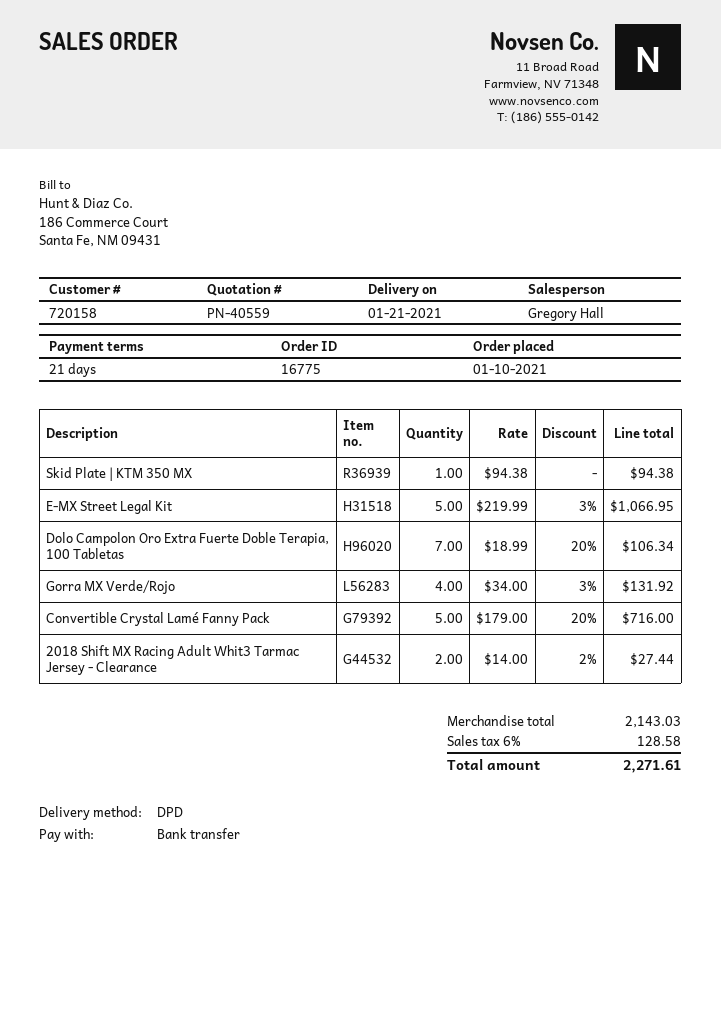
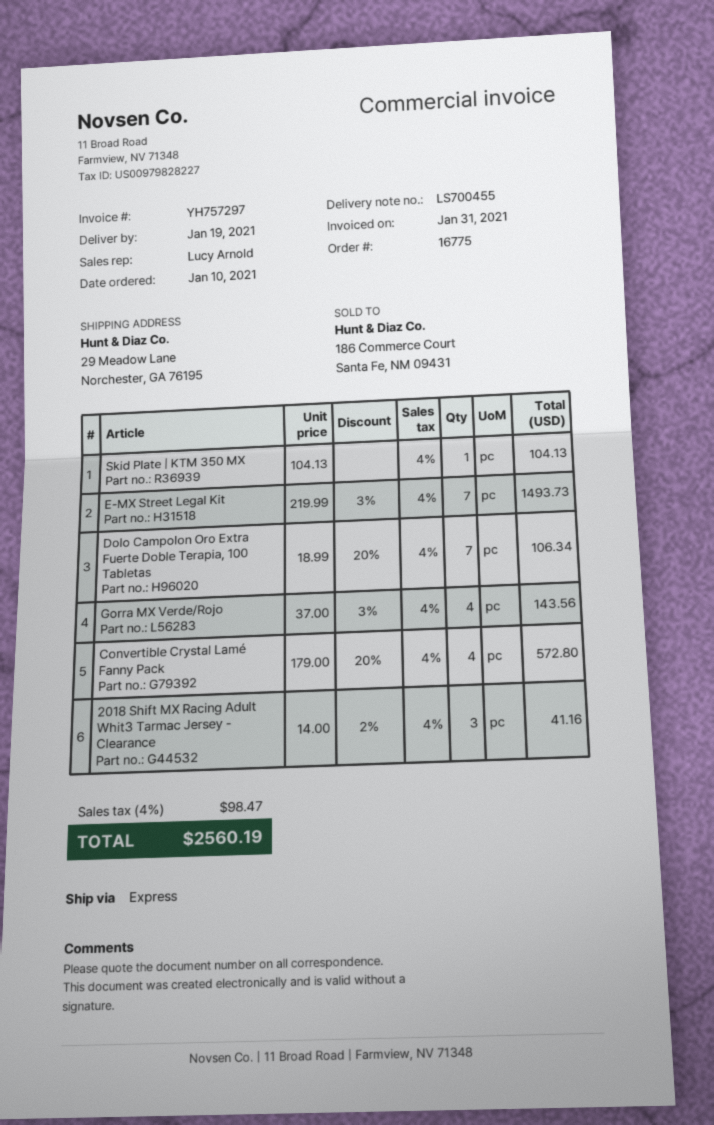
delivery date: 2021-01-21 -> 2021-01-19
sales rep: Gregory Hall -> Lucy Arnold
shipping method: DPD -> express
Skid Plate | KTM 350 MX: 1 x 94.38 = 94.38 -> 1 x 104.13 = 104.13
E-MX Street Legal Kit: 5 x 219.99 - 3% = 1066.95 -> 7 x 219.99 - 3% = 1493.73
Gorra MX Verde/Rojo: 4 x 34.00 - 3% = 131.92 -> 4 x 37.00 - 3% = 143.56
Convertible Crystal Lamé Fanny Pack: 5 x 179.00 - 20% = 716.00 -> 4 x 179.00 - 20% = 572.80
2018 Shift MX Racing Adult Whit3 Tarmac Jersey - Clearance: 2 x 14.00 - 2% = 27.44 -> 3 x 14.00 - 2% = 41.16
tax: 6% = 128.58 -> 4% = 98.47
total: 2271.61 -> 2560.19

